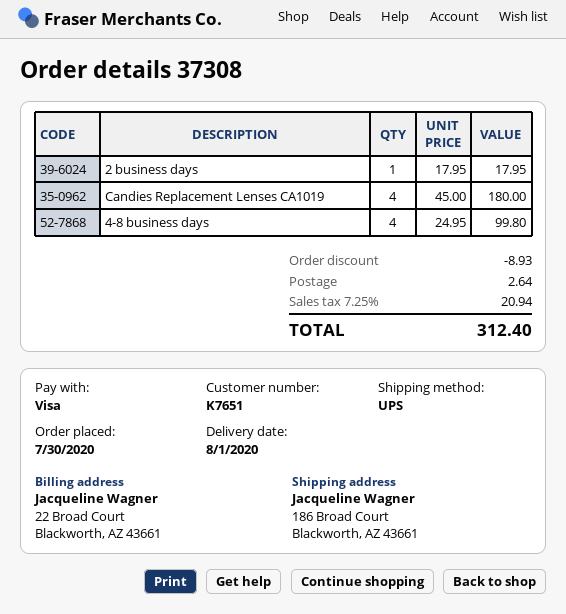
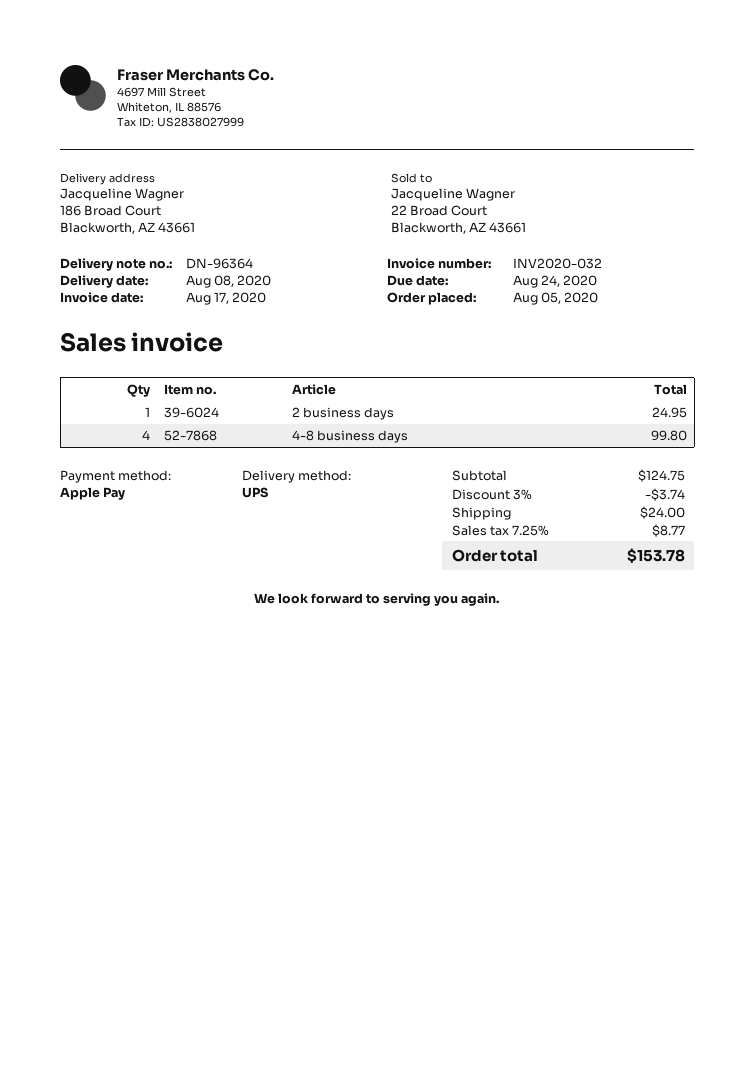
order date: 2020-07-30 -> 2020-08-05
delivery date: 2020-08-01 -> 2020-08-08
payment method: Visa -> Apple Pay
2 business days: 1 for 17.95 -> 1 for 24.95
Candies Replacement Lenses CA1019: 4 for 180.00 -> none
discount: 8.93 -> 3.74
shipping: 2.64 -> 24.00
tax: 7.25% = 20.94 -> 7.25% = 8.77
total: 312.40 -> 153.78

